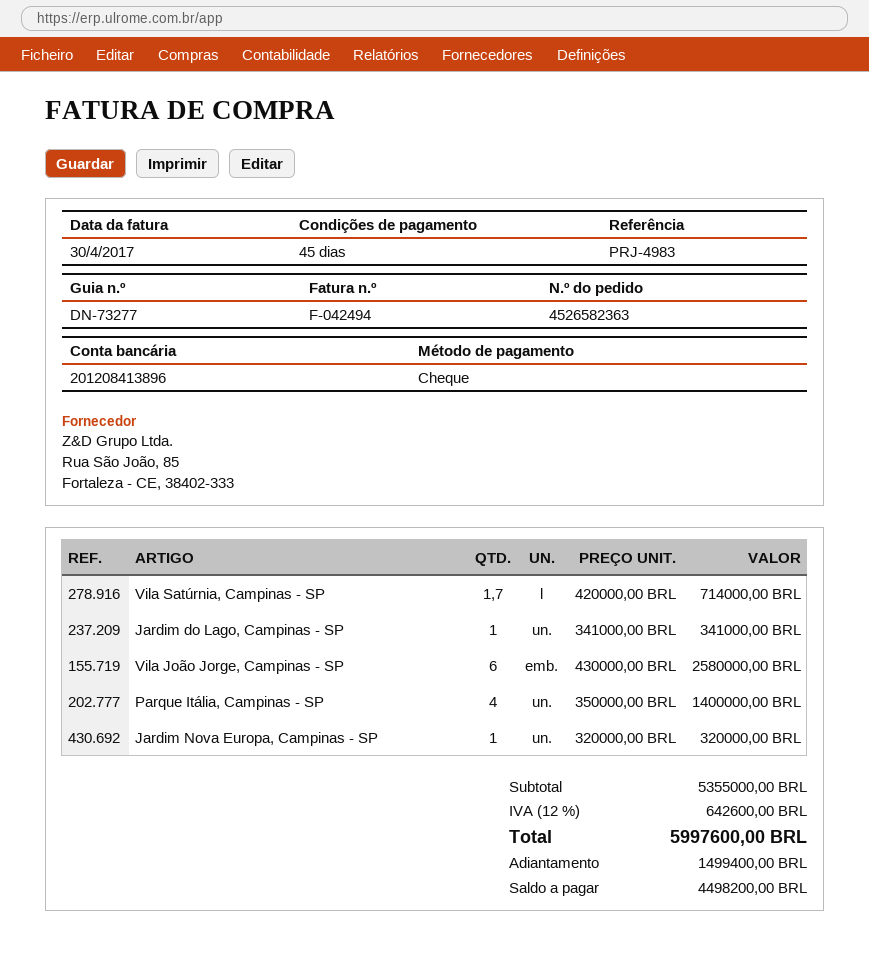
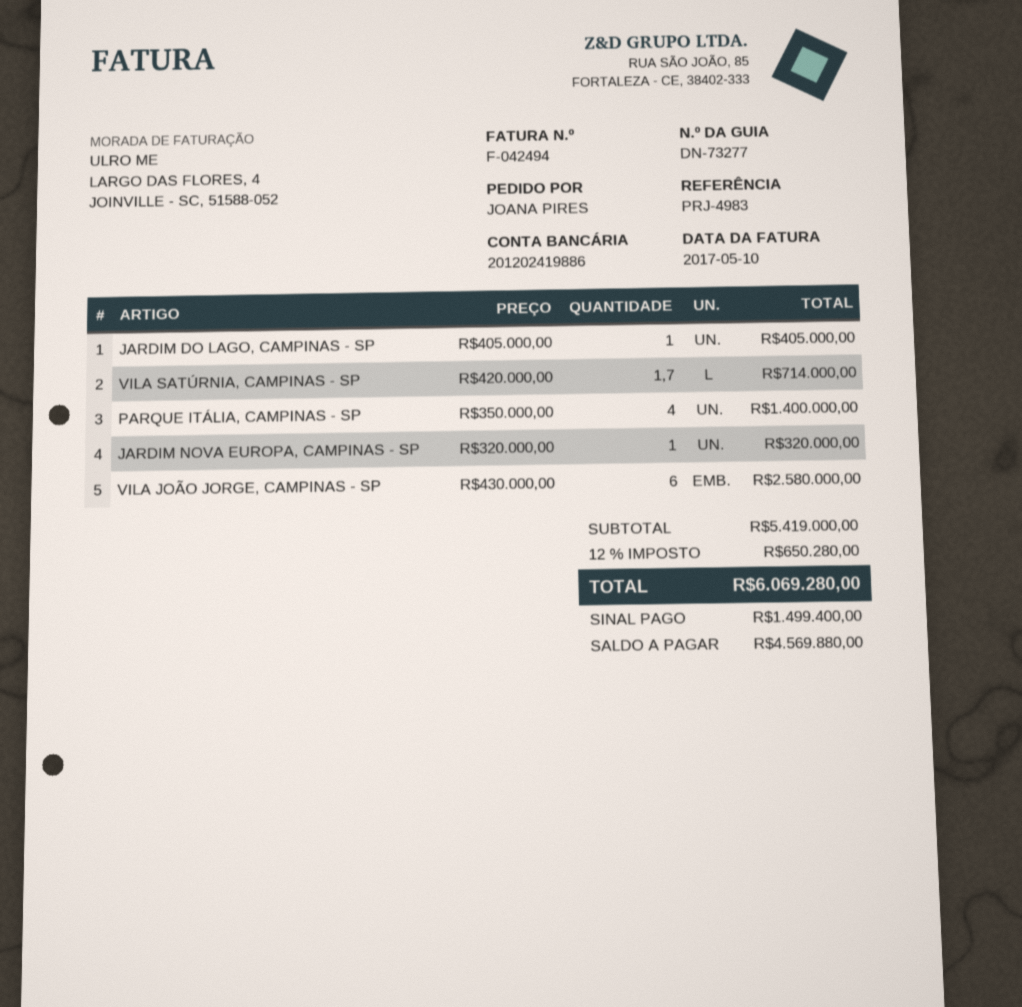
invoice date: 2017-04-30 -> 2017-05-10
bank account: 201208413896 -> 201202419886
Jardim do Lago, Campinas - SP: 1 x 341000.00 = 341000.00 -> 1 x 405000.00 = 405000.00
subtotal: 5355000.00 -> 5419000.00
tax: 12% = 642600.00 -> 12% = 650280.00
total: 5997600.00 -> 6069280.00
balance: 4498200.00 -> 4569880.00

